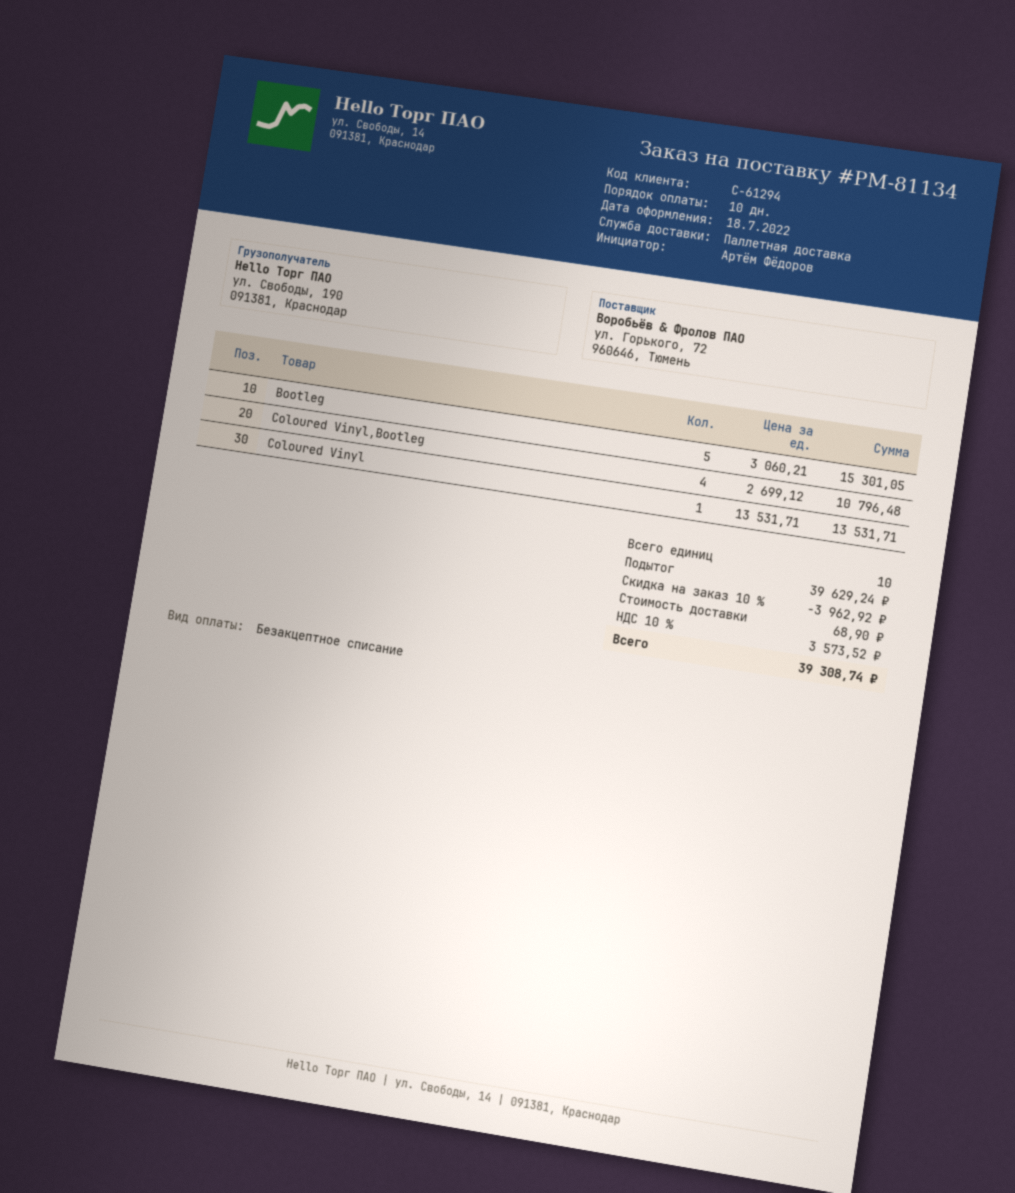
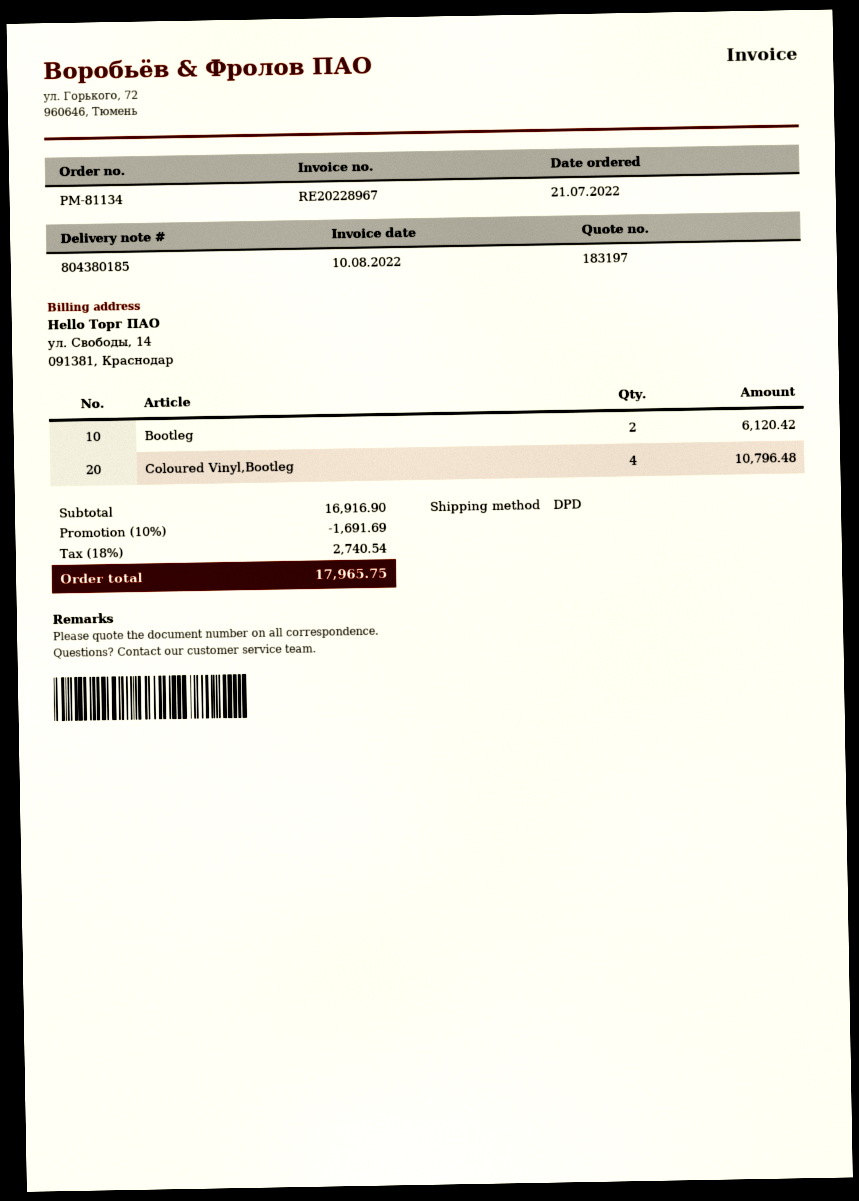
order date: 2022-07-18 -> 2022-07-21
shipping method: pallet freight -> DPD
Bootleg: 5 for 15301.05 -> 2 for 6120.42
Coloured Vinyl: 1 for 13531.71 -> none
subtotal: 39629.24 -> 16916.90
discount: 10% = 3962.92 -> 10% = 1691.69
shipping: 68.90 -> none
tax: 10% = 3573.52 -> 18% = 2740.54
total: 39308.74 -> 17965.75

